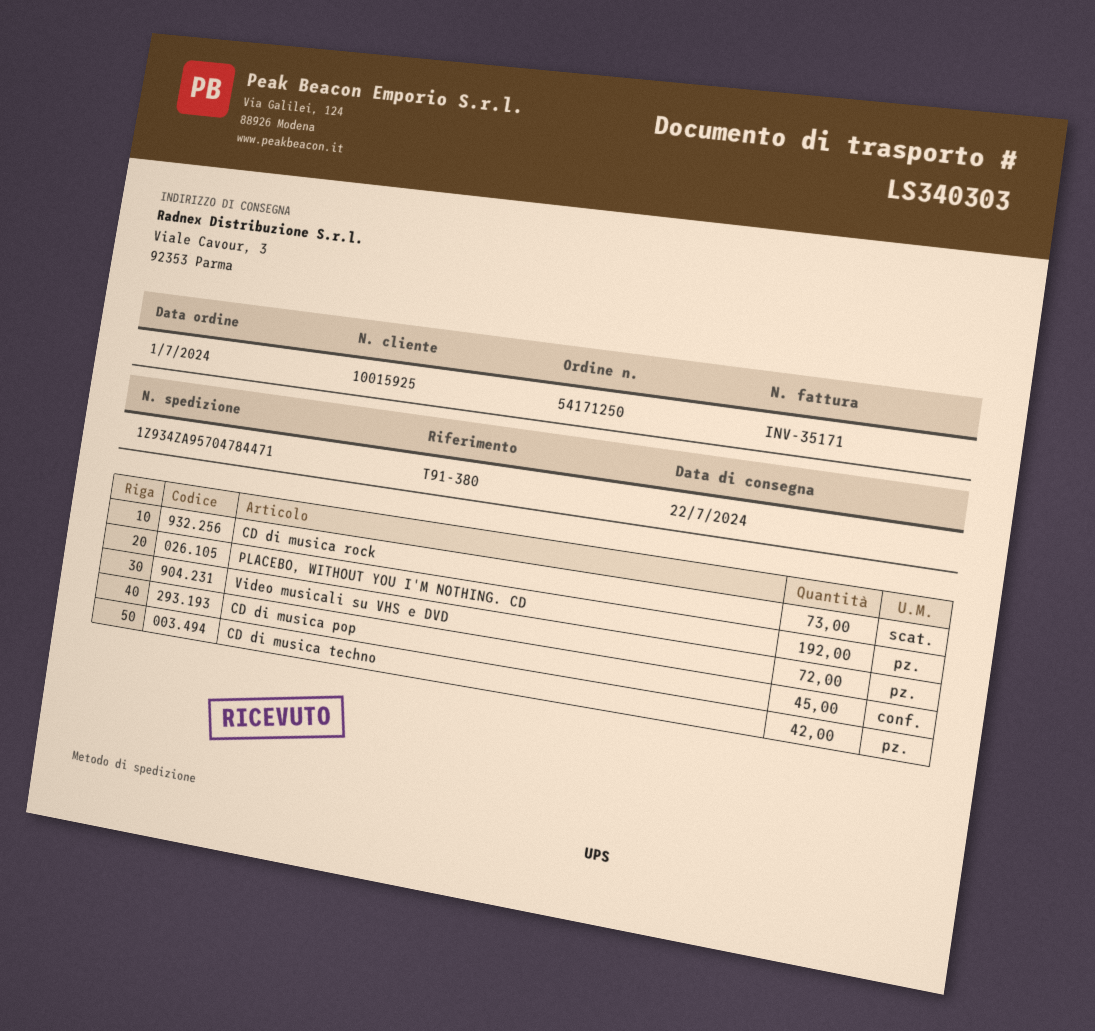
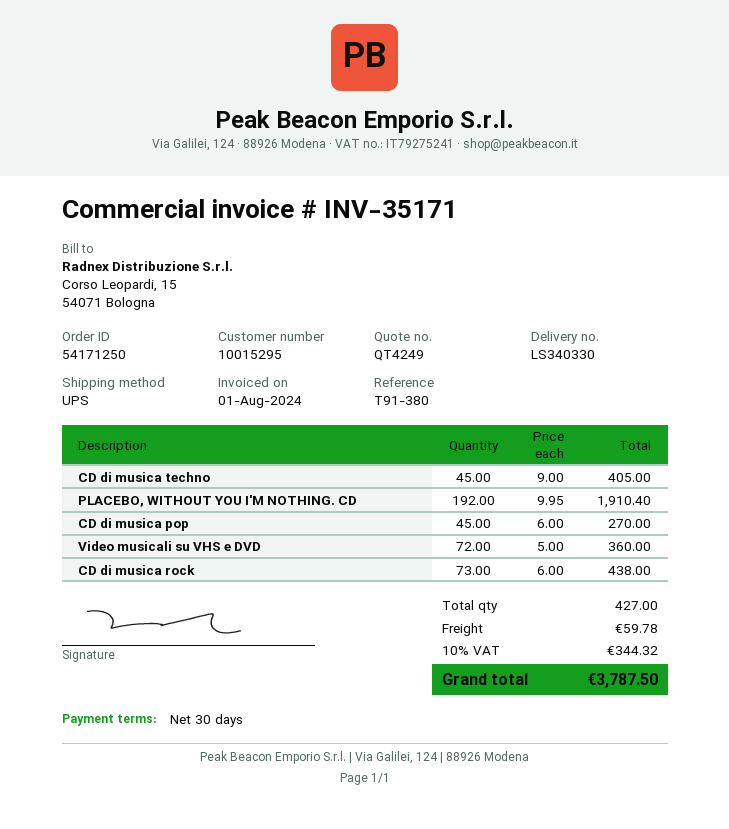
delivery note number: LS340303 -> LS340330
customer number: 10015925 -> 10015295
CD di musica techno: 42 -> 45

